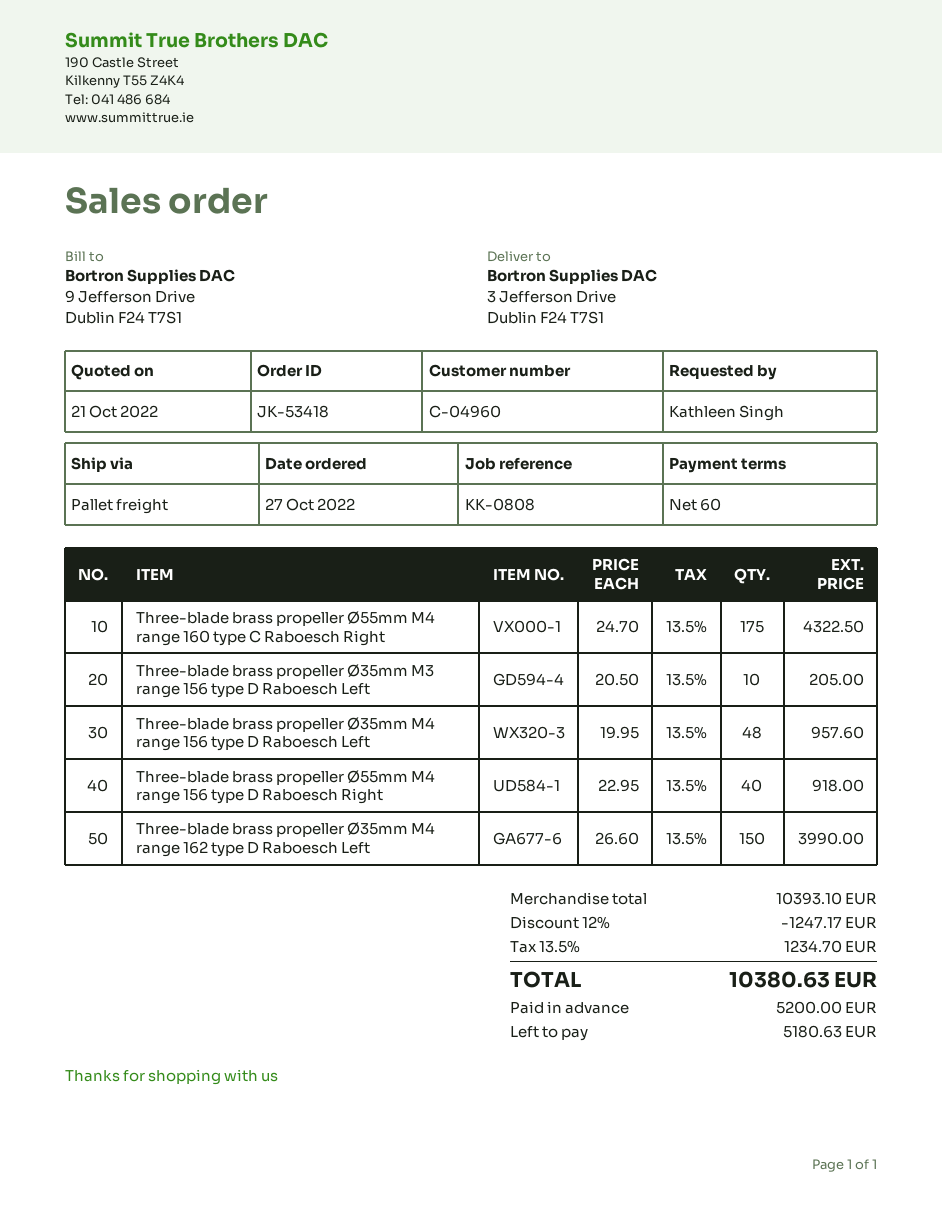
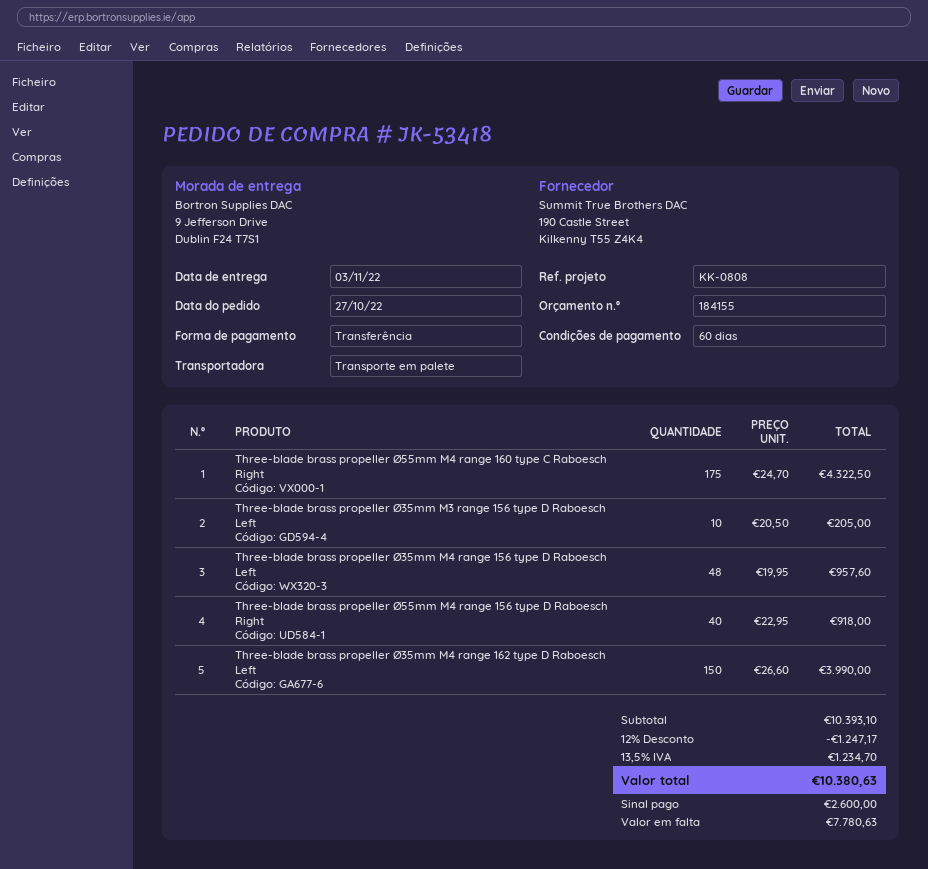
ship to: 3 Jefferson Drive, Dublin F24 T7S1 -> 9 Jefferson Drive, Dublin F24 T7S1
deposit: 5200.00 -> 2600.00
balance: 5180.63 -> 7780.63

